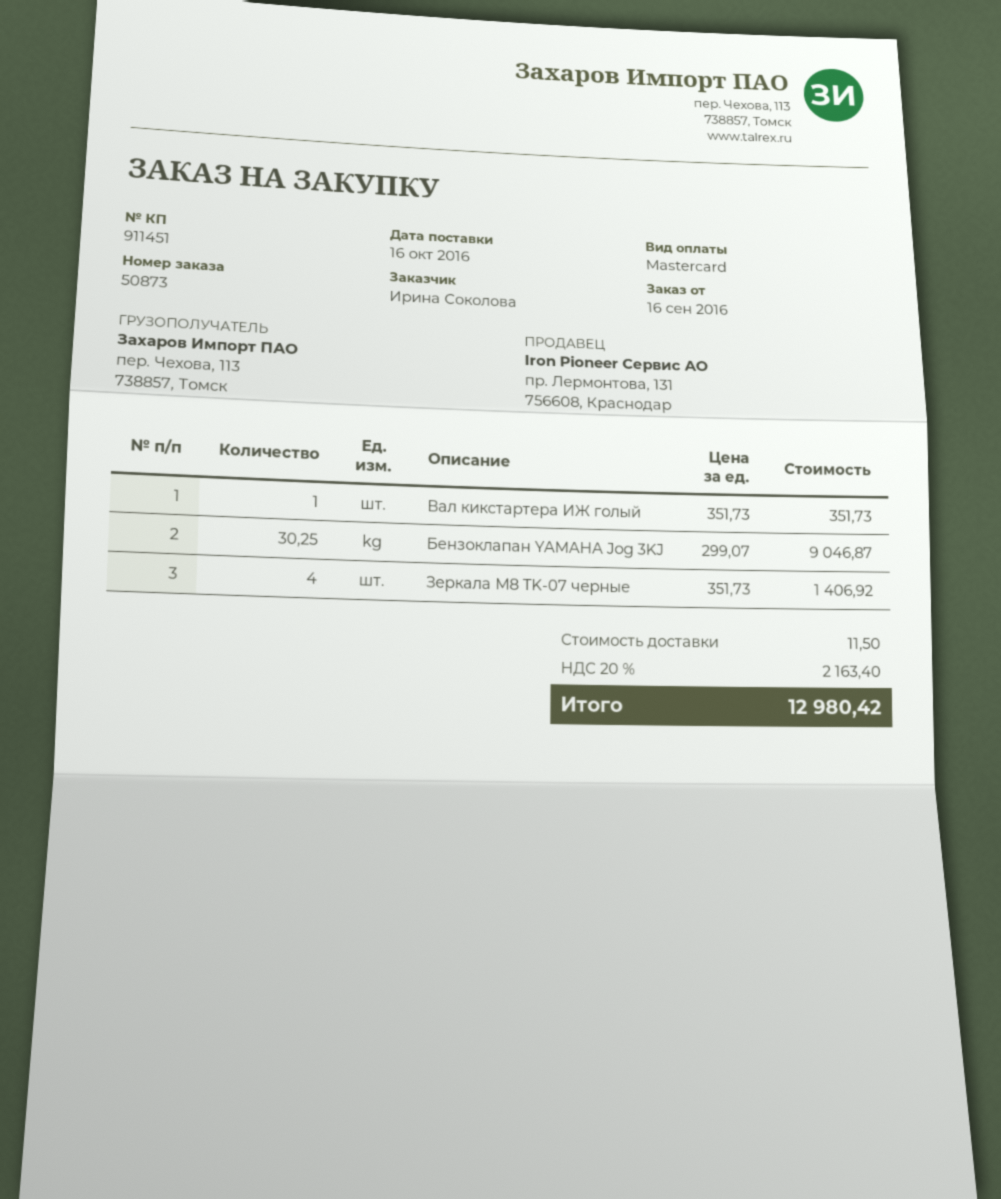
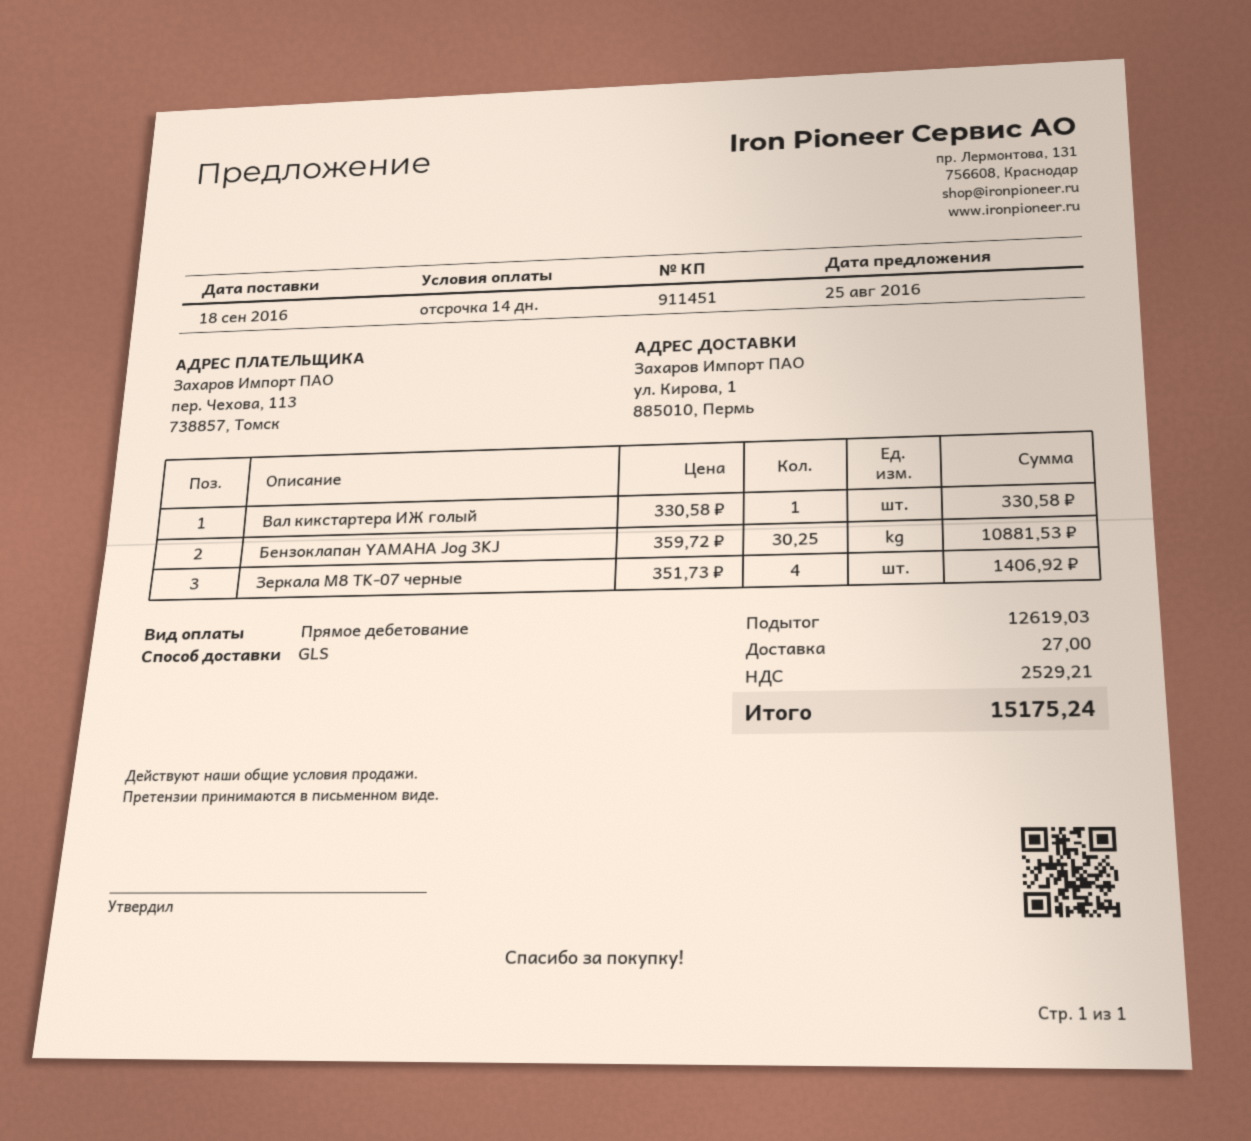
delivery date: 2016-10-16 -> 2016-09-18
payment method: Mastercard -> direct debit
ship to: пер. Чехова, 113, 738857, Томск -> ул. Кирова, 1, 885010, Пермь
Вал кикстартера ИЖ голый: 1 x 351.73 = 351.73 -> 1 x 330.58 = 330.58
Бензоклапан YAMAHA Jog 3KJ: 30.25 x 299.07 = 9046.87 -> 30.25 x 359.72 = 10881.53
shipping: 11.50 -> 27.00
tax: 2163.40 -> 2529.21
total: 12980.42 -> 15175.24

